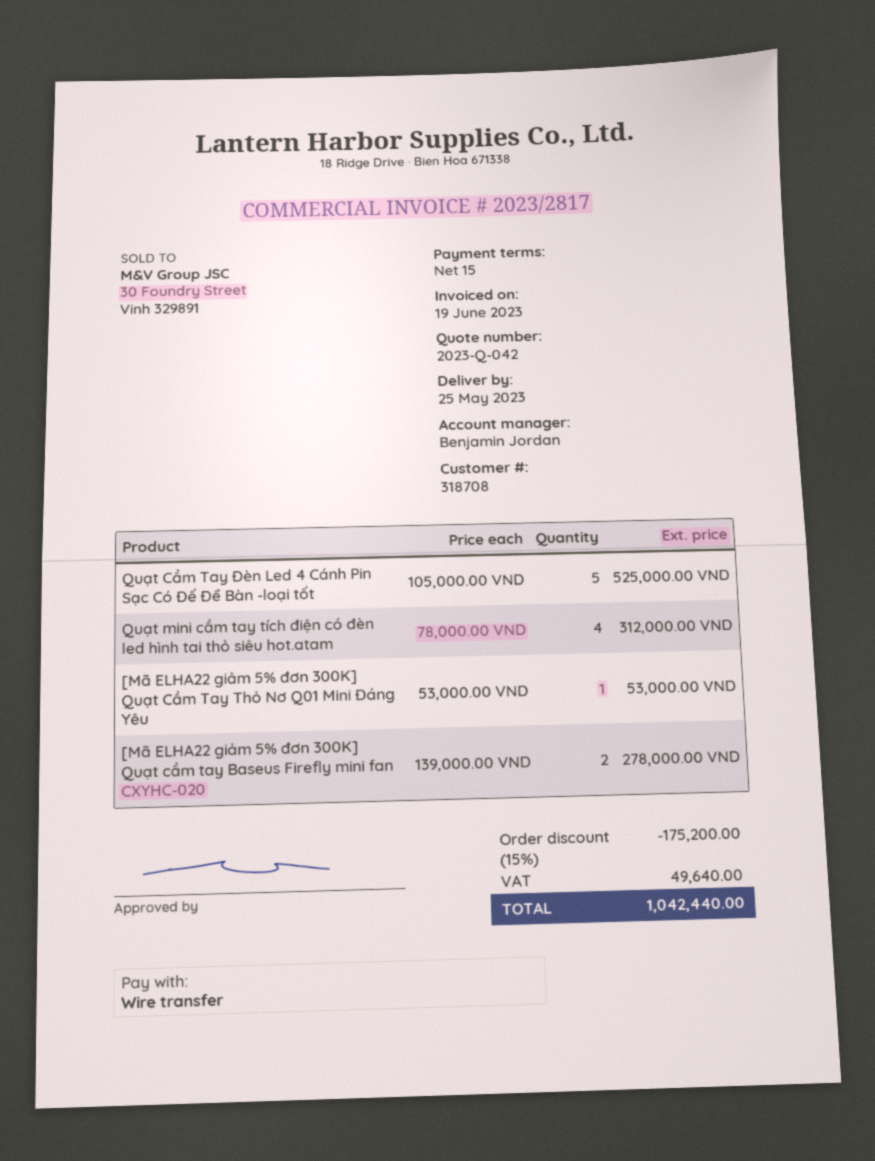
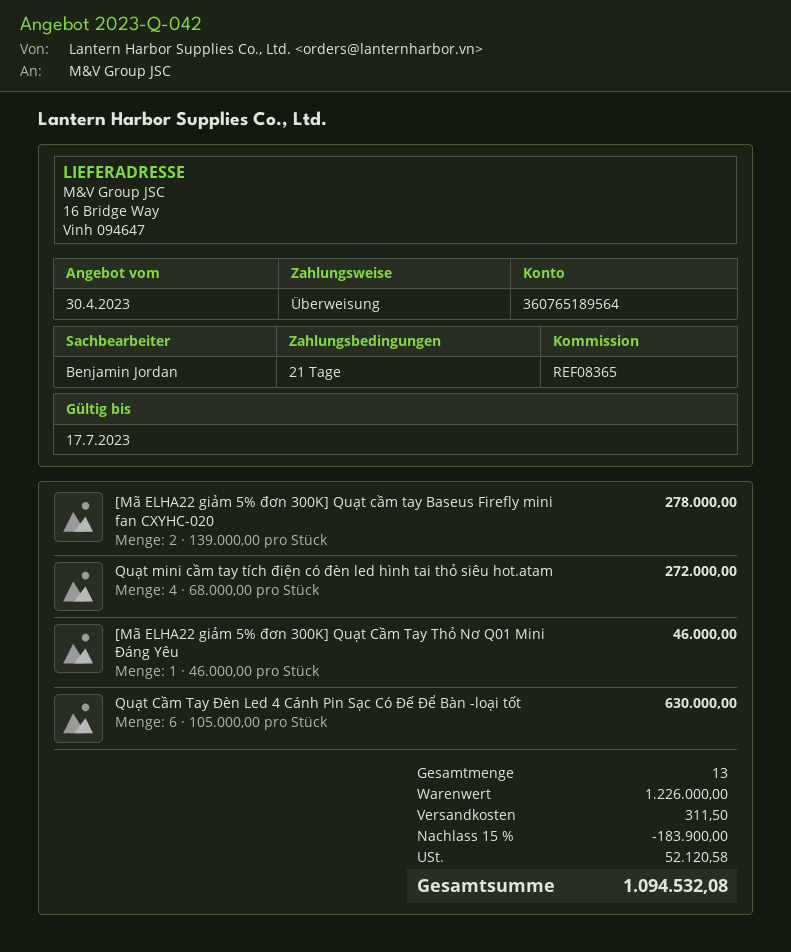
payment terms: 15 days -> 21 days
Quạt Cầm Tay Đèn Led 4 Cánh Pin Sạc Có Đế Để Bàn -loại tốt: 5 x 105000.00 = 525000.00 -> 6 x 105000.00 = 630000.00
Quạt mini cầm tay tích điện có đèn led hình tai thỏ siêu hot.atam: 4 x 78000.00 = 312000.00 -> 4 x 68000.00 = 272000.00
[Mã ELHA22 giảm 5% đơn 300K] Quạt Cầm Tay Thỏ Nơ Q01 Mini Đáng Yêu: 1 x 53000.00 = 53000.00 -> 1 x 46000.00 = 46000.00
discount: 15% = 175200.00 -> 15% = 183900.00
shipping: none -> 311.50
tax: 49640.00 -> 52120.58
total: 1042440.00 -> 1094532.08

